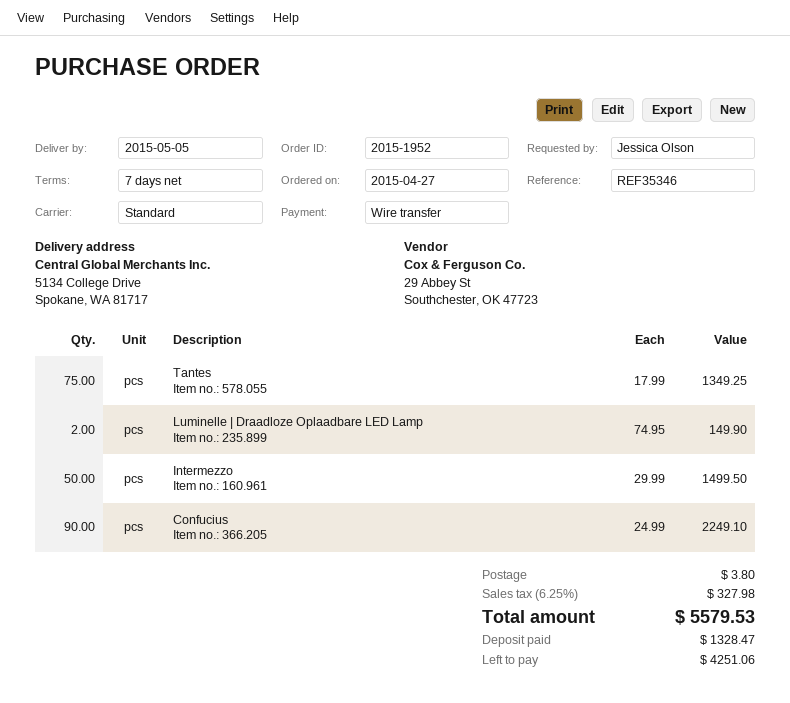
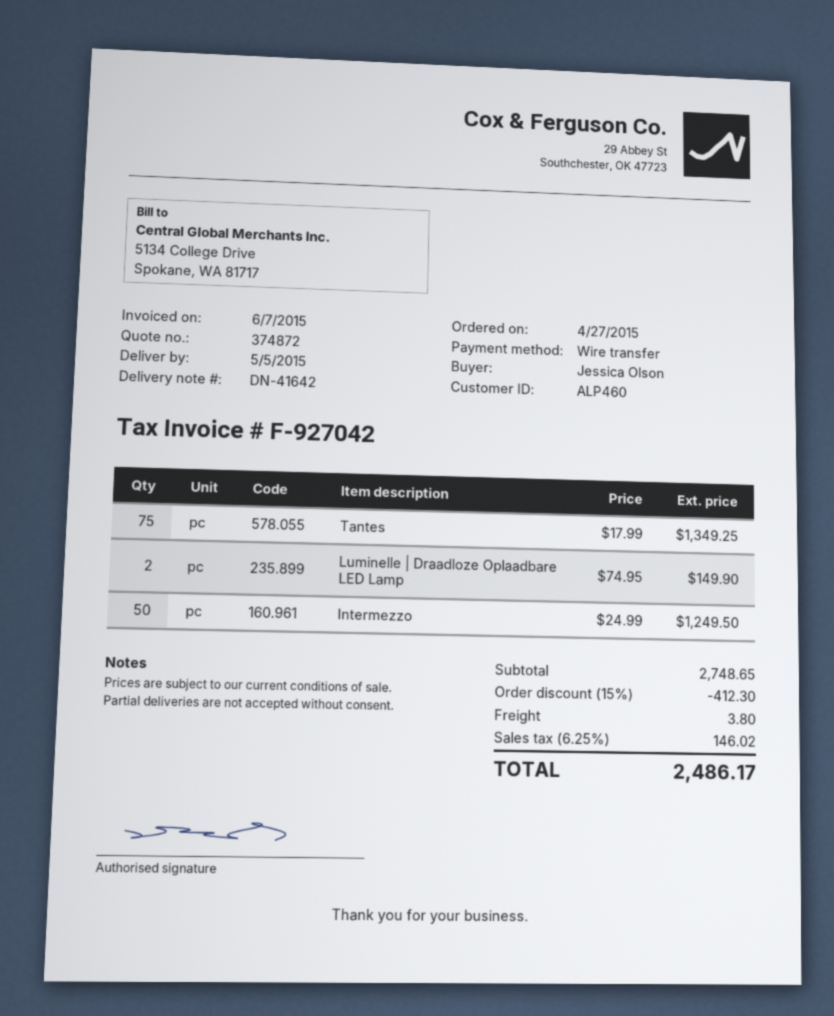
Intermezzo: 50 x 29.99 = 1499.50 -> 50 x 24.99 = 1249.50
Confucius: 90 x 24.99 = 2249.10 -> none
discount: none -> 15% = 412.30
tax: 6.25% = 327.98 -> 6.25% = 146.02
total: 5579.53 -> 2486.17

